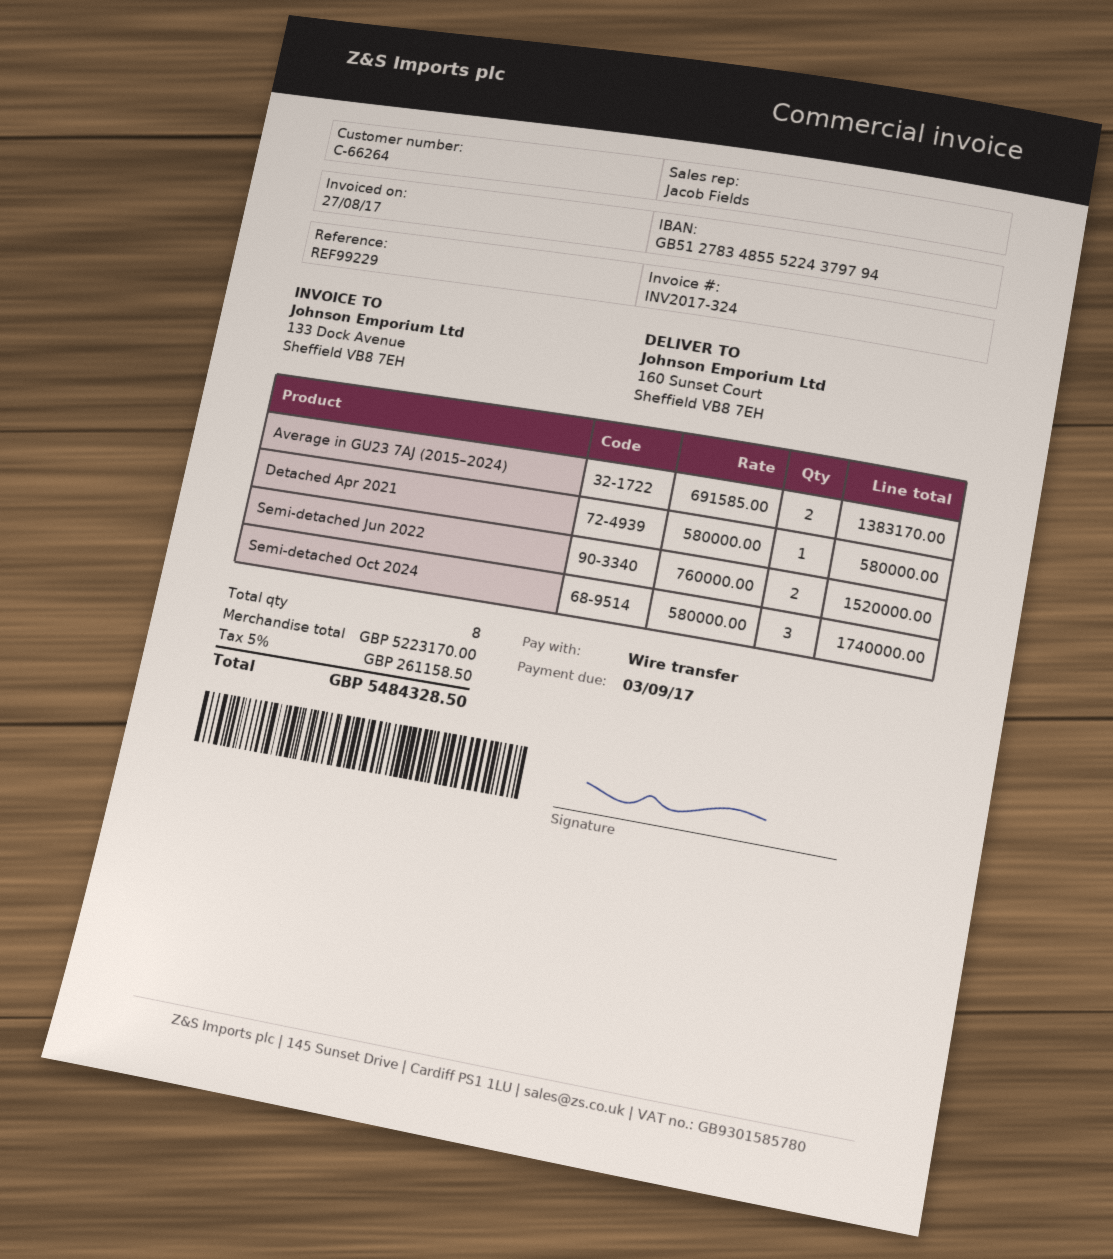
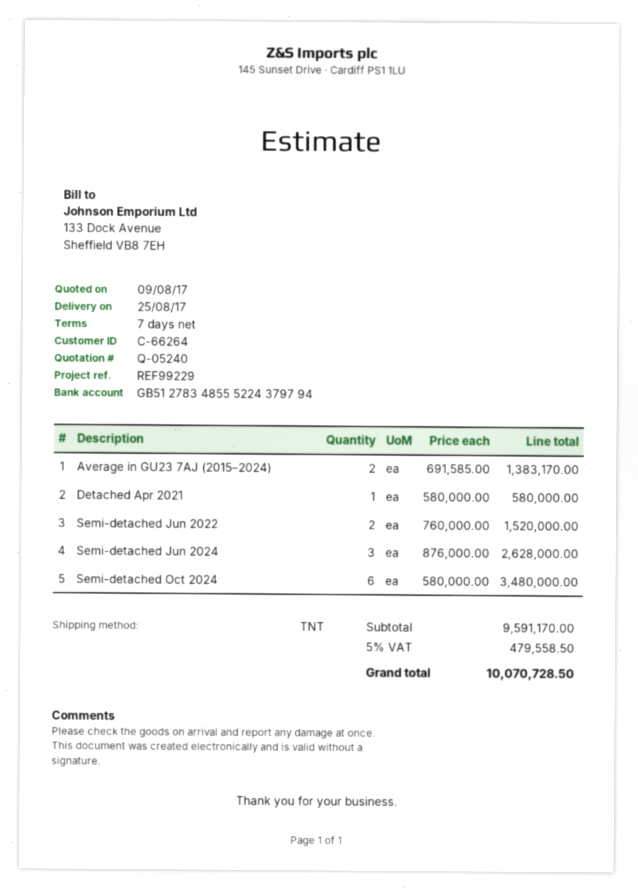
Semi-detached Oct 2024: 3 x 580000.00 = 1740000.00 -> 6 x 580000.00 = 3480000.00
Semi-detached Jun 2024: none -> 3 x 876000.00 = 2628000.00
subtotal: 5223170.00 -> 9591170.00
tax: 5% = 261158.50 -> 5% = 479558.50
total: 5484328.50 -> 10070728.50

